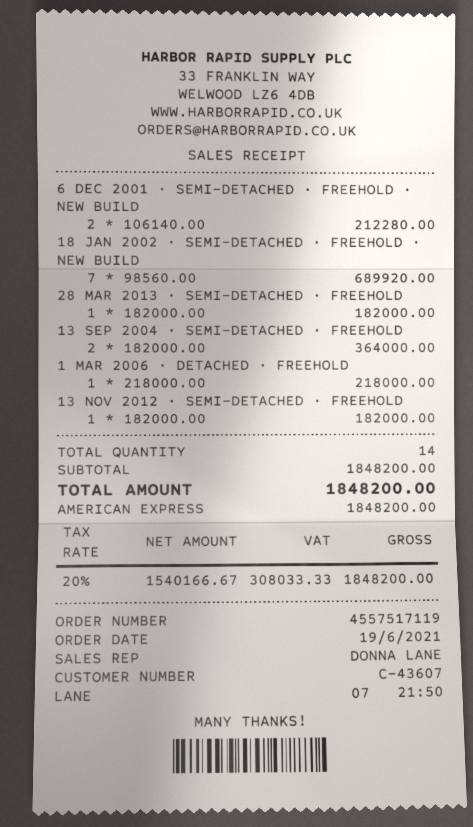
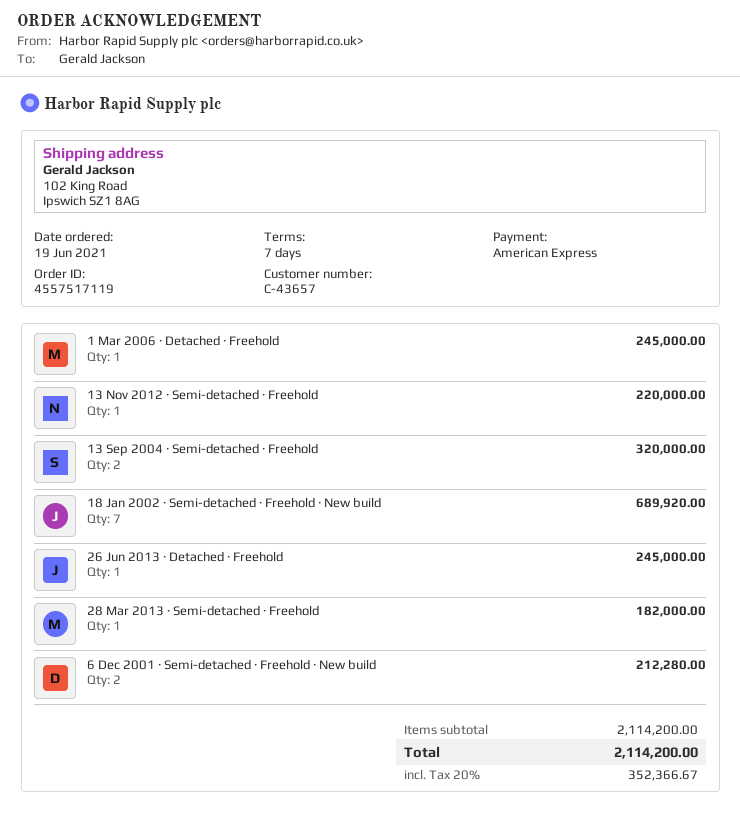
customer number: C-43607 -> C-43657
13 SEP 2004 · SEMI-DETACHED · FREEHOLD: 2 for 364000.00 -> 2 for 320000.00
1 MAR 2006 · DETACHED · FREEHOLD: 1 for 218000.00 -> 1 for 245000.00
13 NOV 2012 · SEMI-DETACHED · FREEHOLD: 1 for 182000.00 -> 1 for 220000.00
26 Jun 2013 · Detached · Freehold: none -> 1 for 245000.00
subtotal: 1848200.00 -> 2114200.00
tax: 20% = 308033.33 -> 20% = 352366.67
total: 1848200.00 -> 2114200.00

